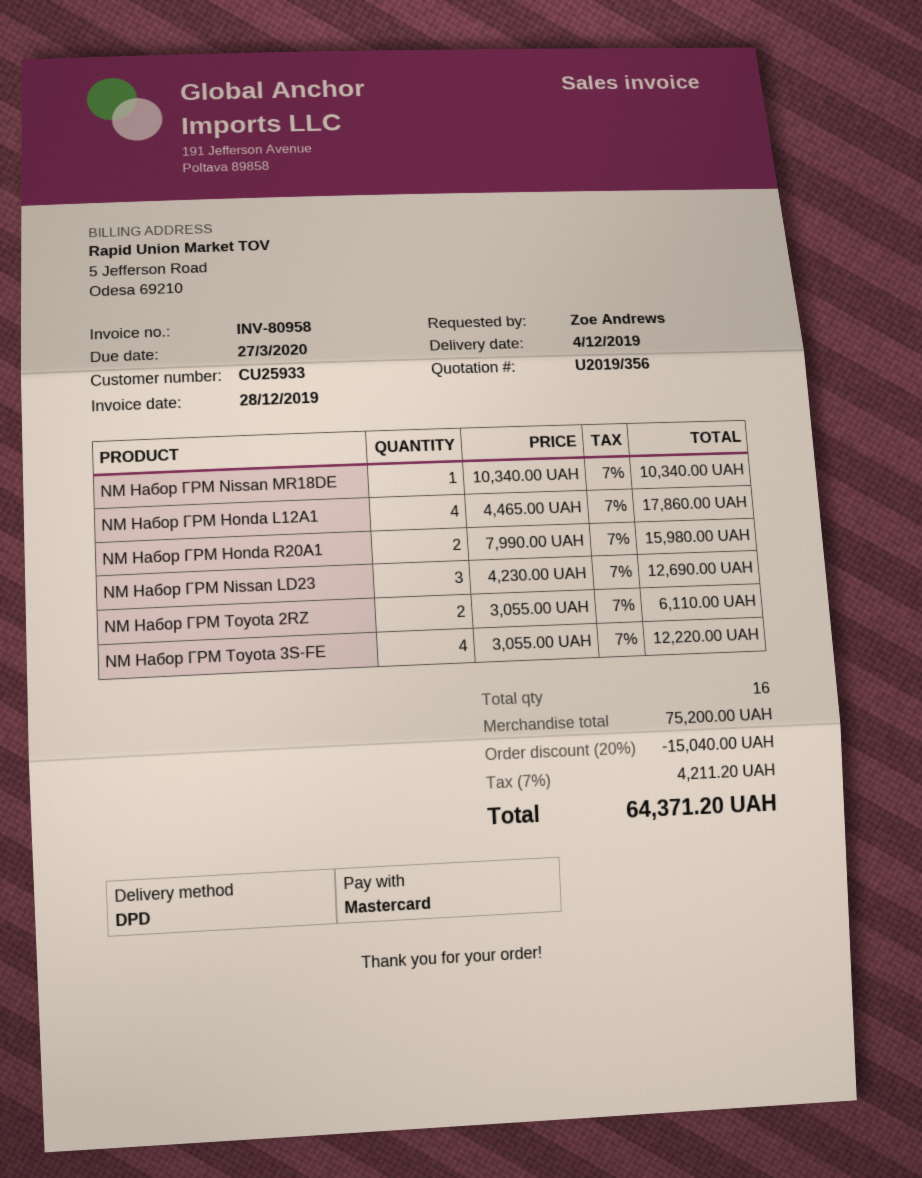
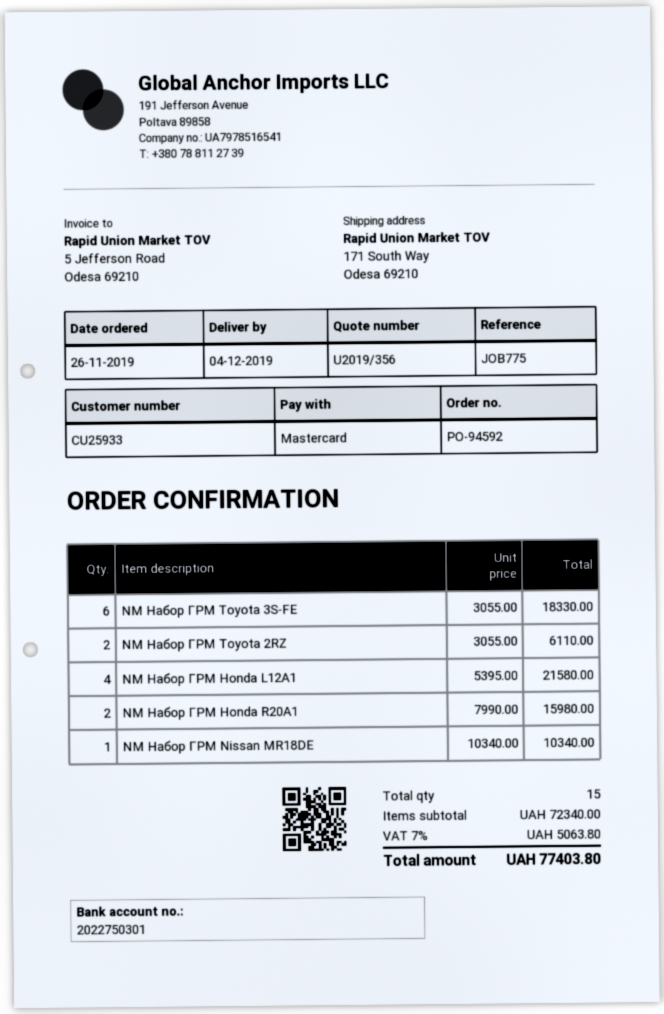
NM Набор ГРМ Honda L12A1: 4 x 4465.00 = 17860.00 -> 4 x 5395.00 = 21580.00
NM Набор ГРМ Nissan LD23: 3 x 4230.00 = 12690.00 -> none
NM Набор ГРМ Toyota 3S-FE: 4 x 3055.00 = 12220.00 -> 6 x 3055.00 = 18330.00
total quantity: 16 -> 15
subtotal: 75200.00 -> 72340.00
discount: 20% = 15040.00 -> none
tax: 7% = 4211.20 -> 7% = 5063.80
total: 64371.20 -> 77403.80

